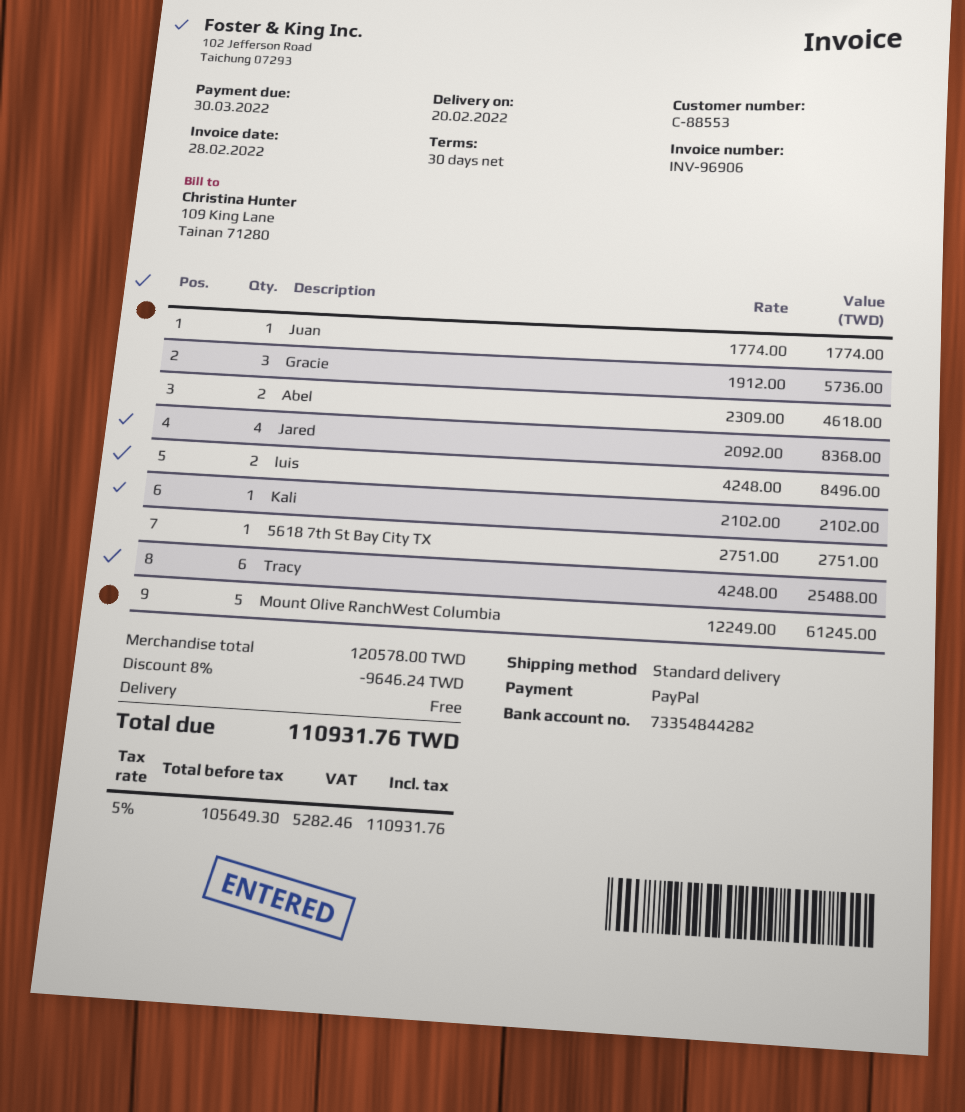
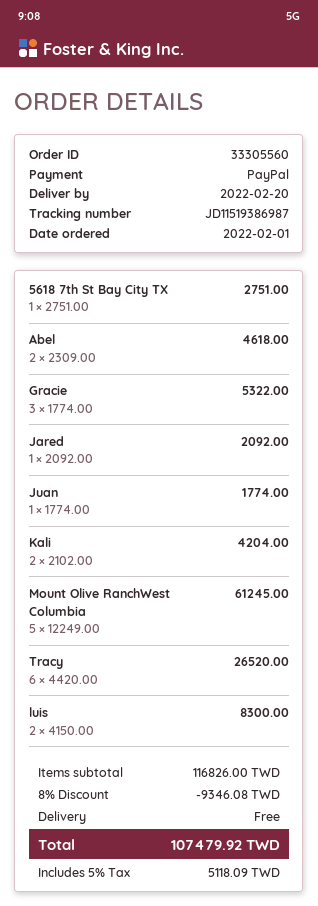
Gracie: 3 x 1912.00 = 5736.00 -> 3 x 1774.00 = 5322.00
Jared: 4 x 2092.00 = 8368.00 -> 1 x 2092.00 = 2092.00
luis: 2 x 4248.00 = 8496.00 -> 2 x 4150.00 = 8300.00
Kali: 1 x 2102.00 = 2102.00 -> 2 x 2102.00 = 4204.00
Tracy: 6 x 4248.00 = 25488.00 -> 6 x 4420.00 = 26520.00
subtotal: 120578.00 -> 116826.00
discount: 8% = 9646.24 -> 8% = 9346.08
tax: 5% = 5282.46 -> 5% = 5118.09
total: 110931.76 -> 107479.92

